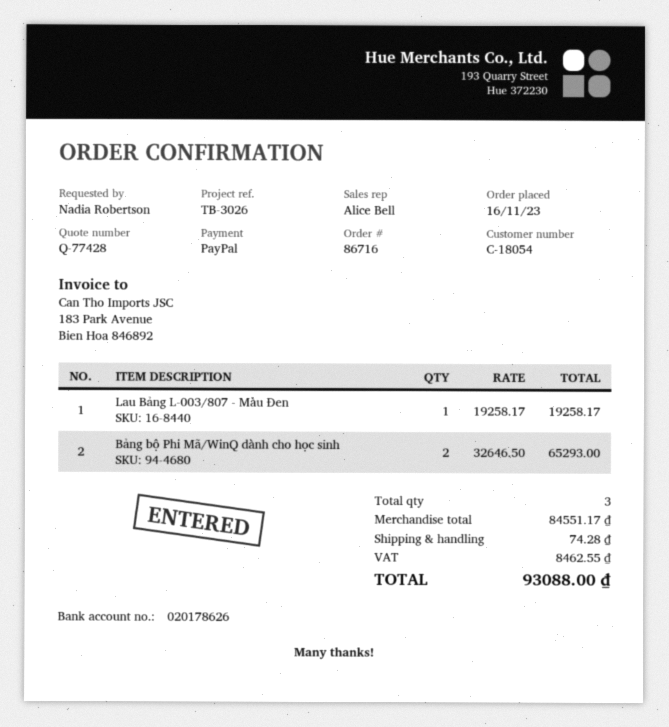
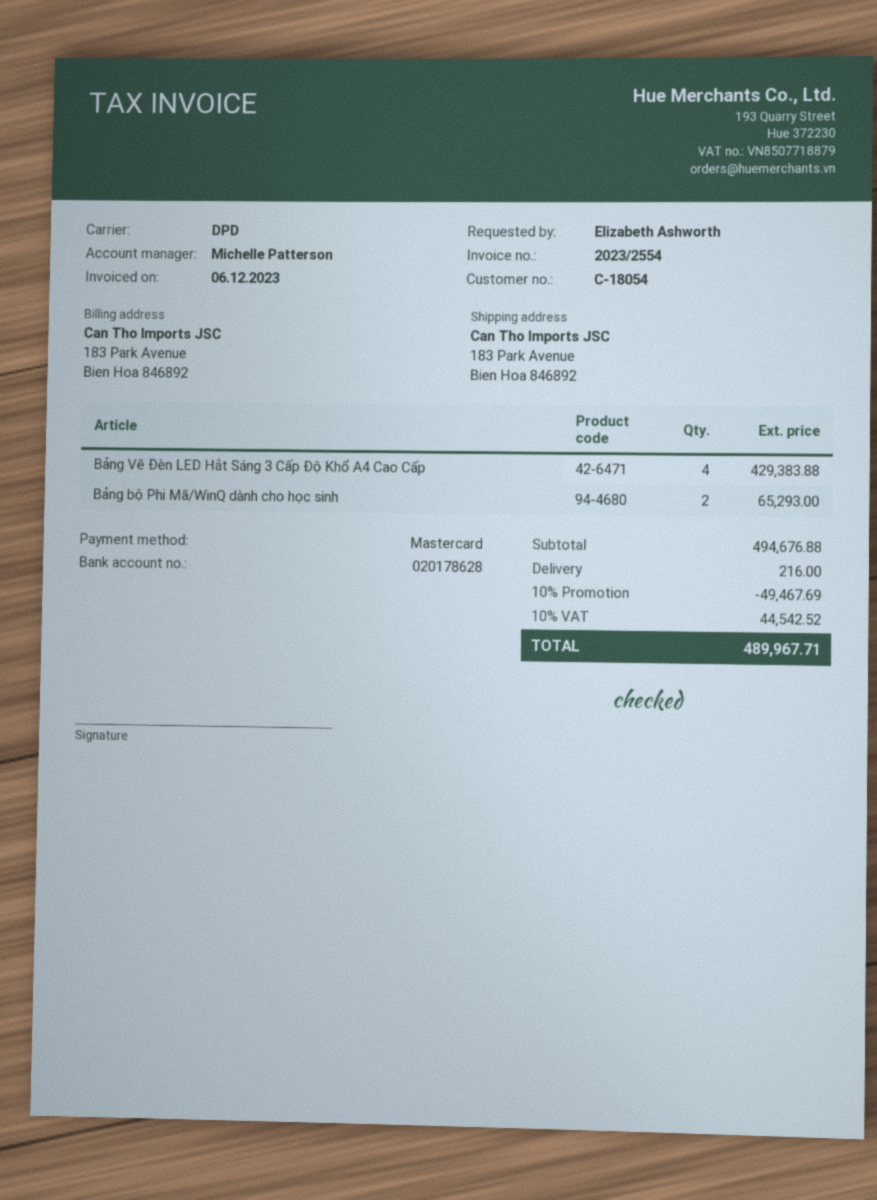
ordered by: Nadia Robertson -> Elizabeth Ashworth
sales rep: Alice Bell -> Michelle Patterson
payment method: PayPal -> Mastercard
bank account: 020178626 -> 020178628
Lau Bảng L-003/807 - Màu Đen: 1 for 19258.17 -> none
Bảng Vẽ Đèn LED Hắt Sáng 3 Cấp Độ Khổ A4 Cao Cấp: none -> 4 for 429383.88
subtotal: 84551.17 -> 494676.88
discount: none -> 10% = 49467.69
shipping: 74.28 -> 216.00
tax: 8462.55 -> 44542.52
total: 93088.00 -> 489967.71

